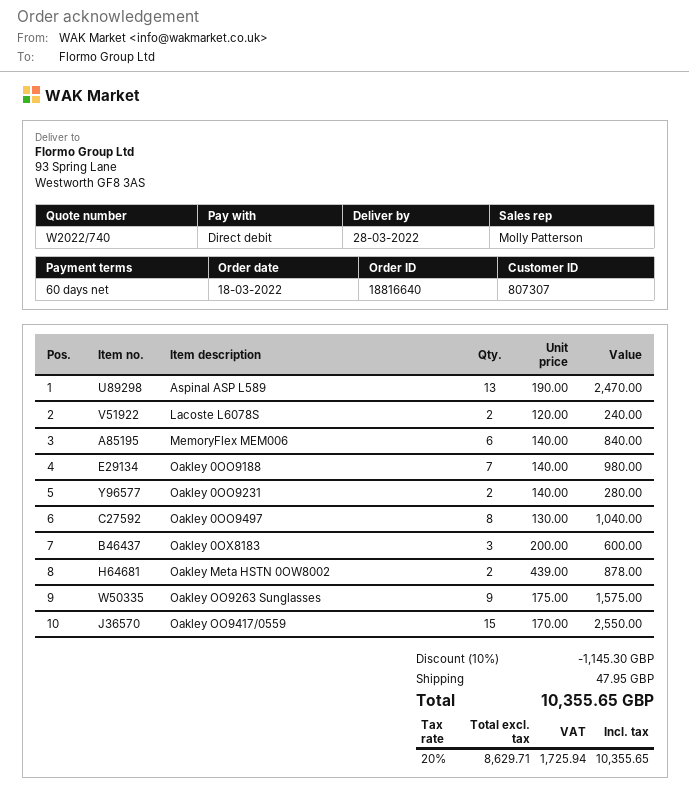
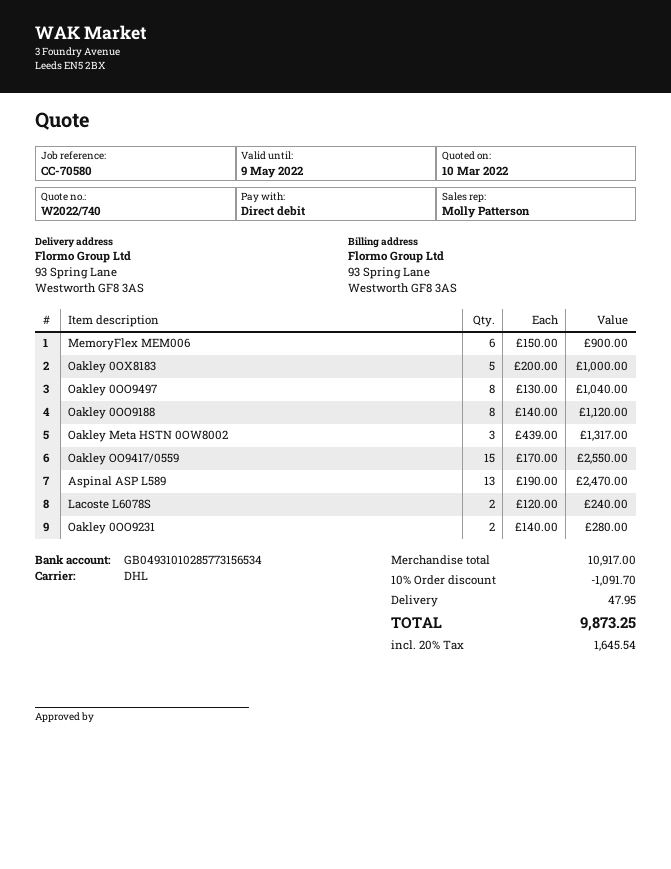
MemoryFlex MEM006: 6 x 140.00 = 840.00 -> 6 x 150.00 = 900.00
Oakley 0OO9188: 7 x 140.00 = 980.00 -> 8 x 140.00 = 1120.00
Oakley 0OX8183: 3 x 200.00 = 600.00 -> 5 x 200.00 = 1000.00
Oakley Meta HSTN 0OW8002: 2 x 439.00 = 878.00 -> 3 x 439.00 = 1317.00
Oakley OO9263 Sunglasses: 9 x 175.00 = 1575.00 -> none
discount: 10% = 1145.30 -> 10% = 1091.70
tax: 20% = 1725.94 -> 20% = 1645.54
total: 10355.65 -> 9873.25

